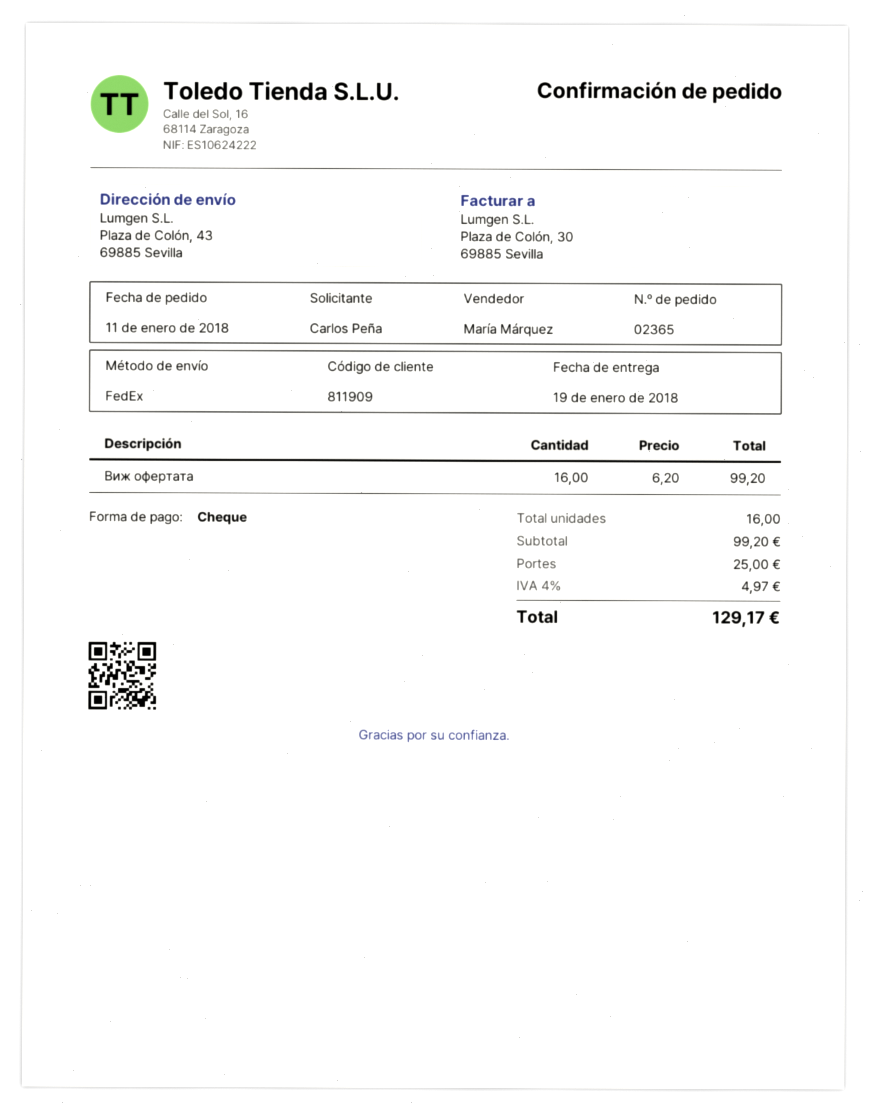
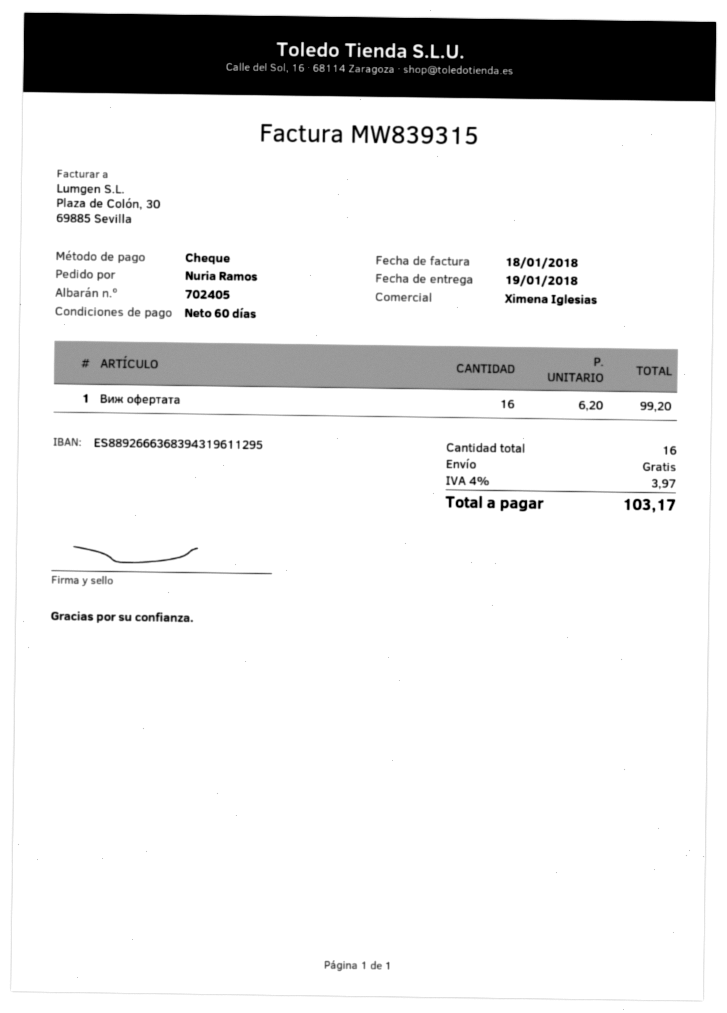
ordered by: Carlos Peña -> Nuria Ramos
sales rep: María Márquez -> Ximena Iglesias
shipping: 25.00 -> 0.00
tax: 4% = 4.97 -> 4% = 3.97
total: 129.17 -> 103.17

